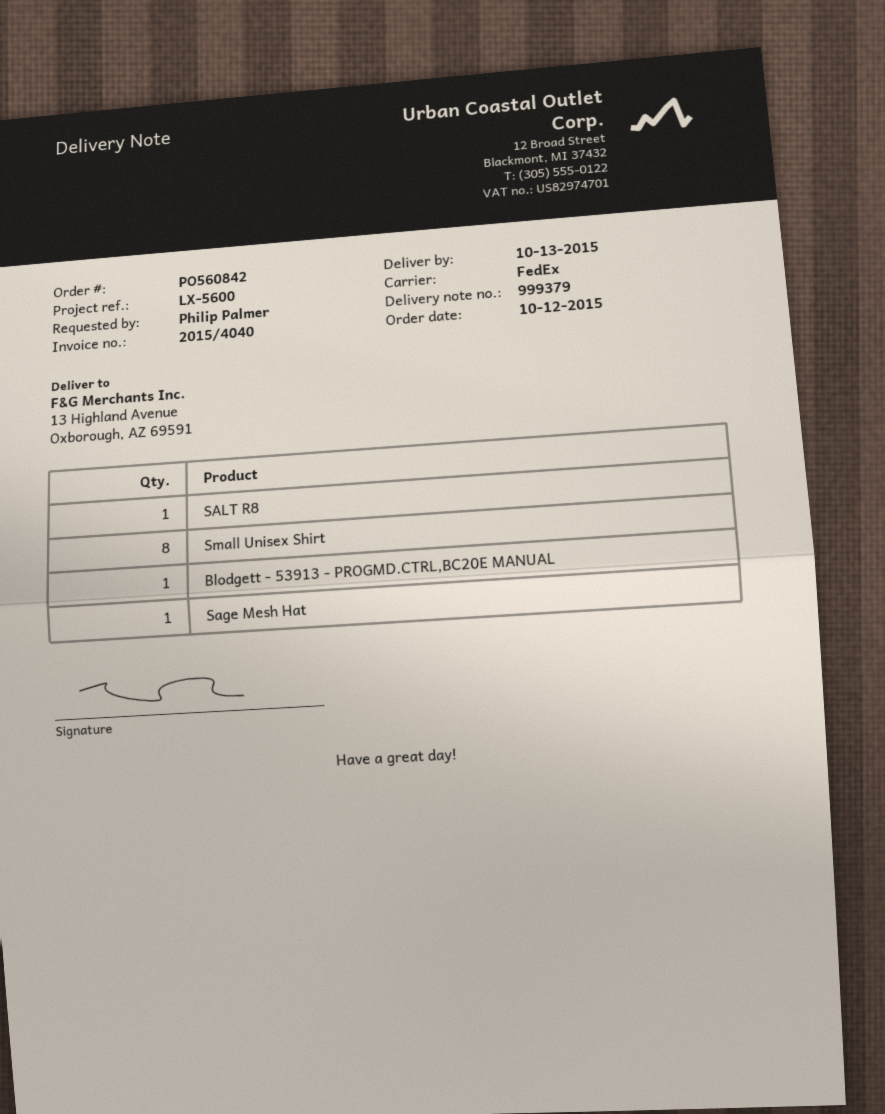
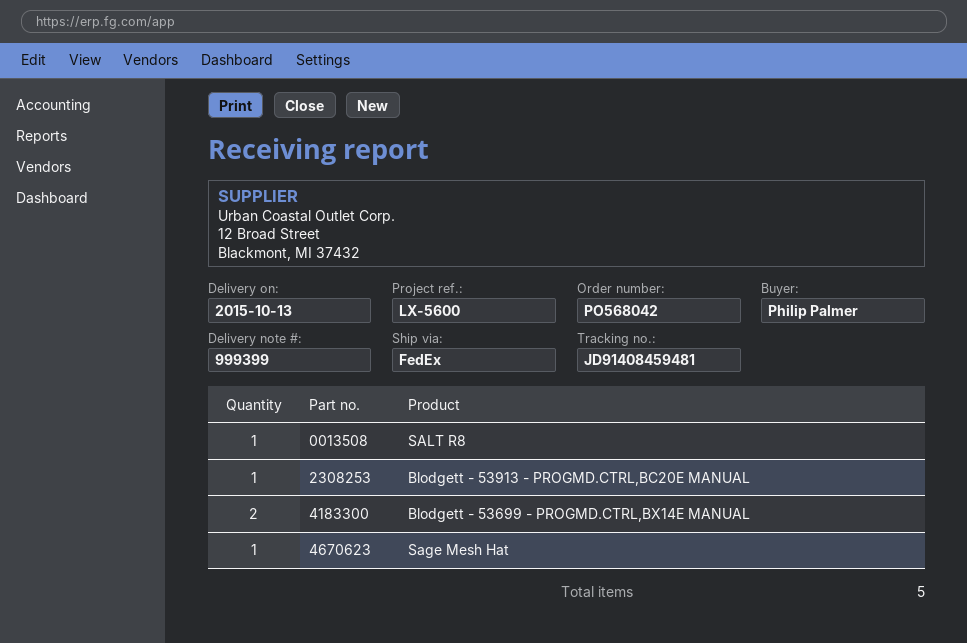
order number: PO560842 -> PO568042
delivery note number: 999379 -> 999399
Small Unisex Shirt: 8 -> none
Blodgett - 53699 - PROGMD.CTRL,BX14E MANUAL: none -> 2

